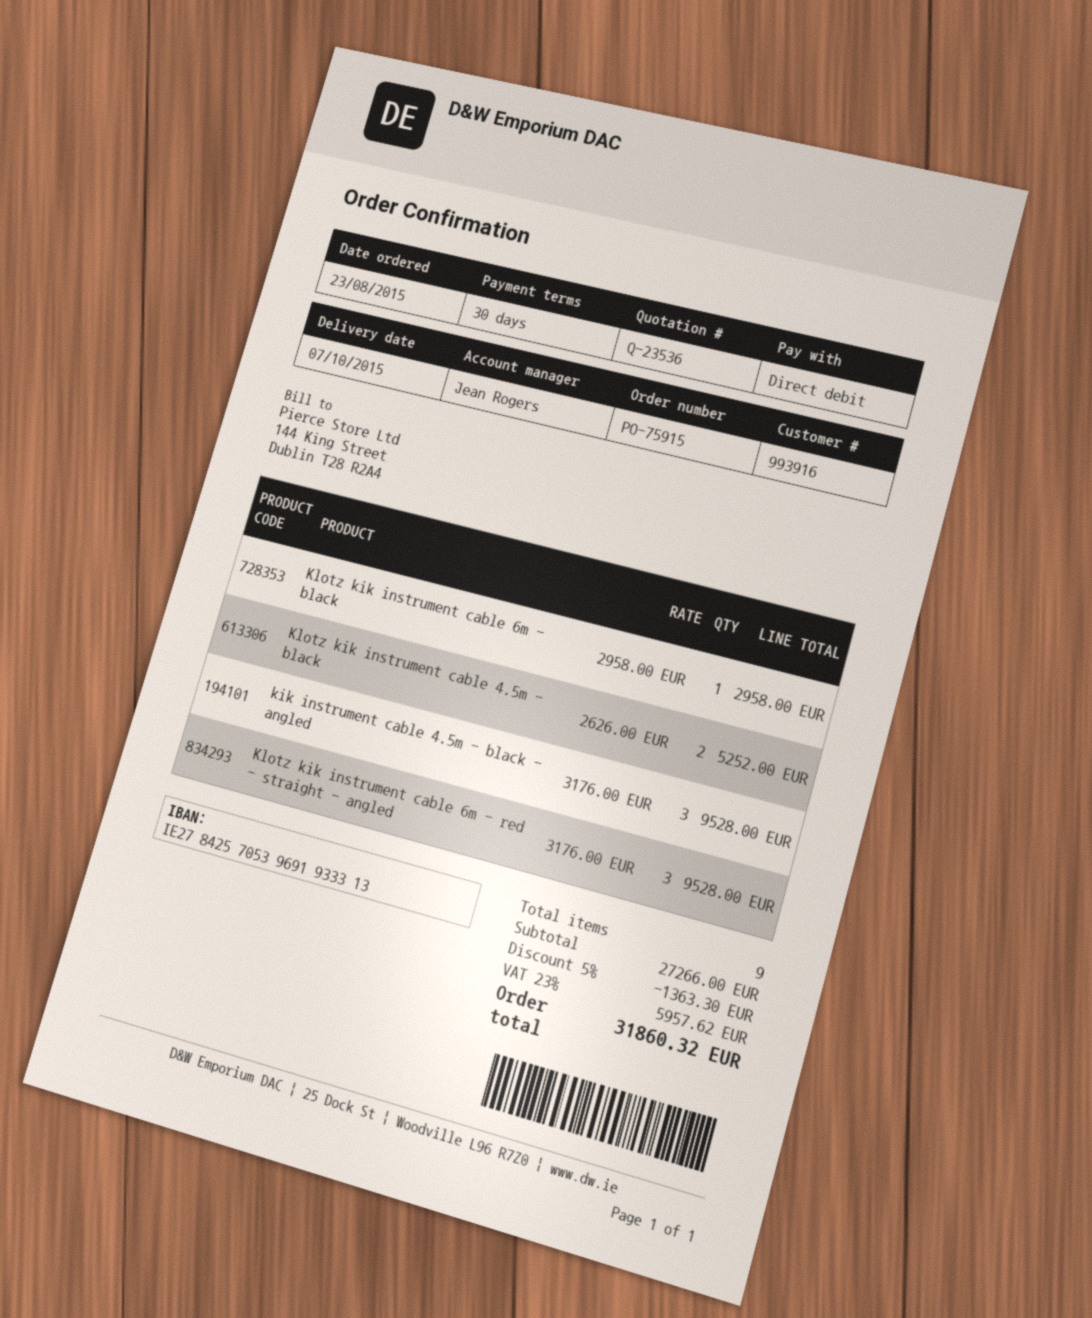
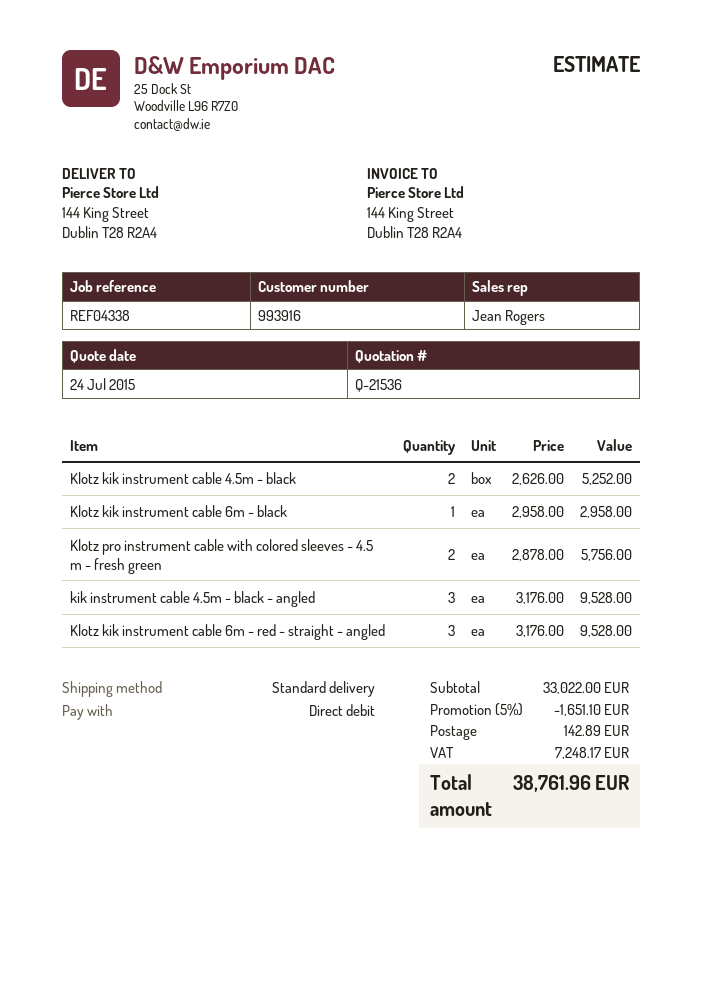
quote number: Q-23536 -> Q-21536
Klotz pro instrument cable with colored sleeves - 4.5 m - fresh green: none -> 2 x 2878.00 = 5756.00
subtotal: 27266.00 -> 33022.00
discount: 5% = 1363.30 -> 5% = 1651.10
shipping: none -> 142.89
tax: 5957.62 -> 7248.17
total: 31860.32 -> 38761.96

